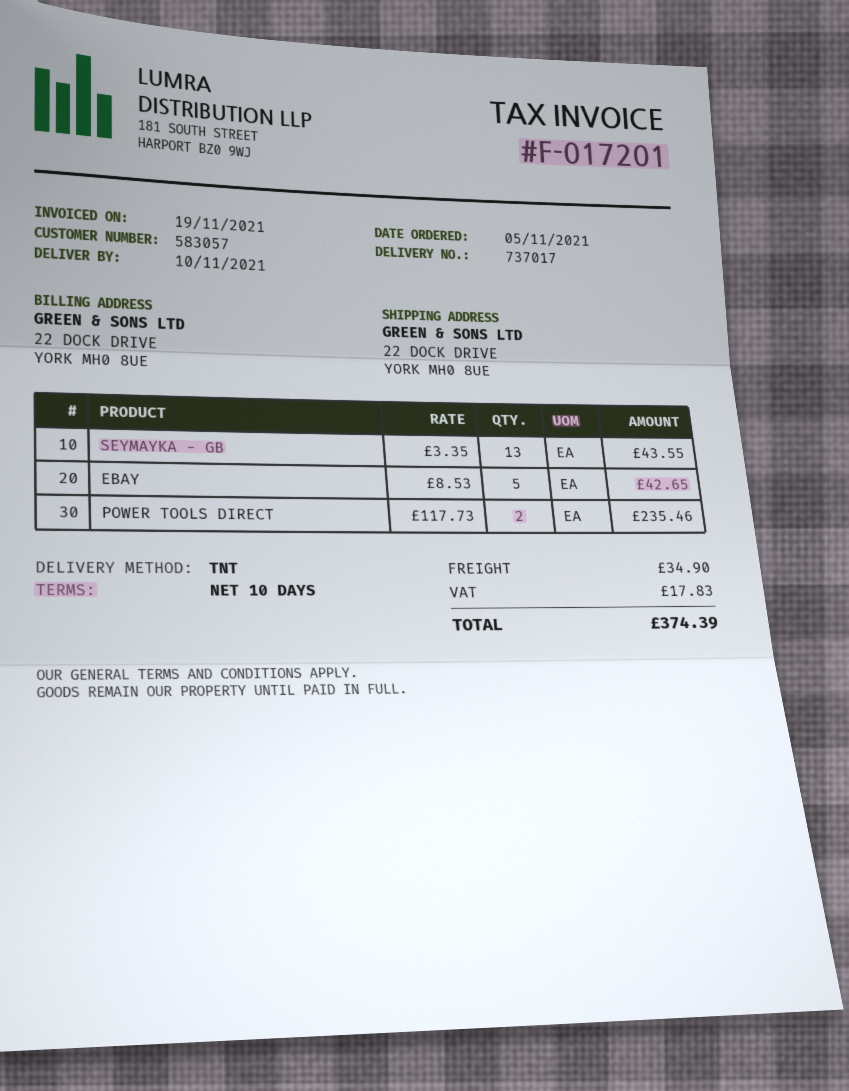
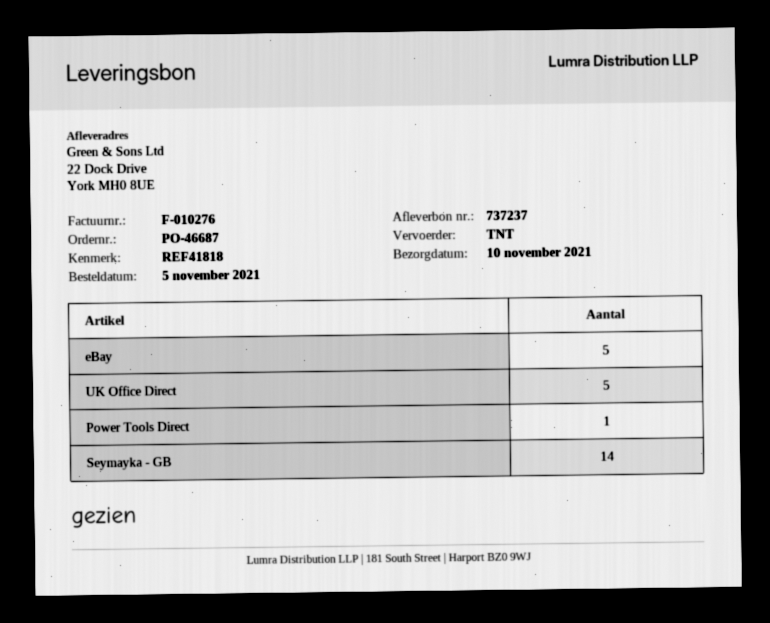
delivery note number: 737017 -> 737237
invoice number: F-017201 -> F-010276
SEYMAYKA - GB: 13 -> 14
POWER TOOLS DIRECT: 2 -> 1
UK Office Direct: none -> 5

